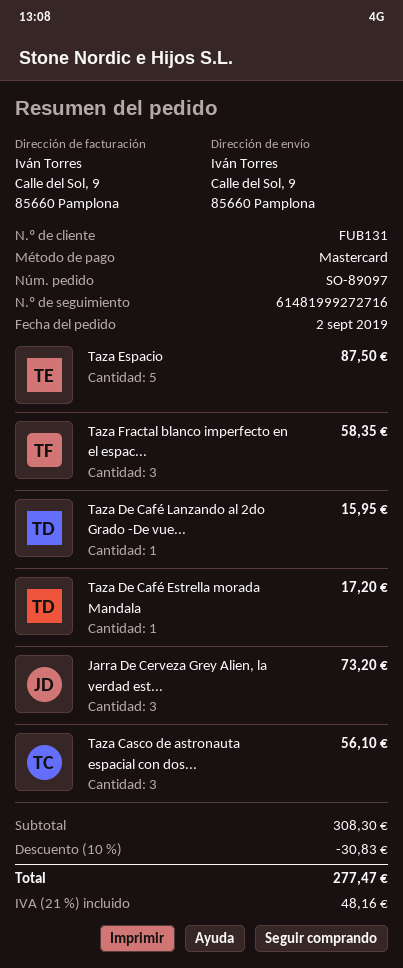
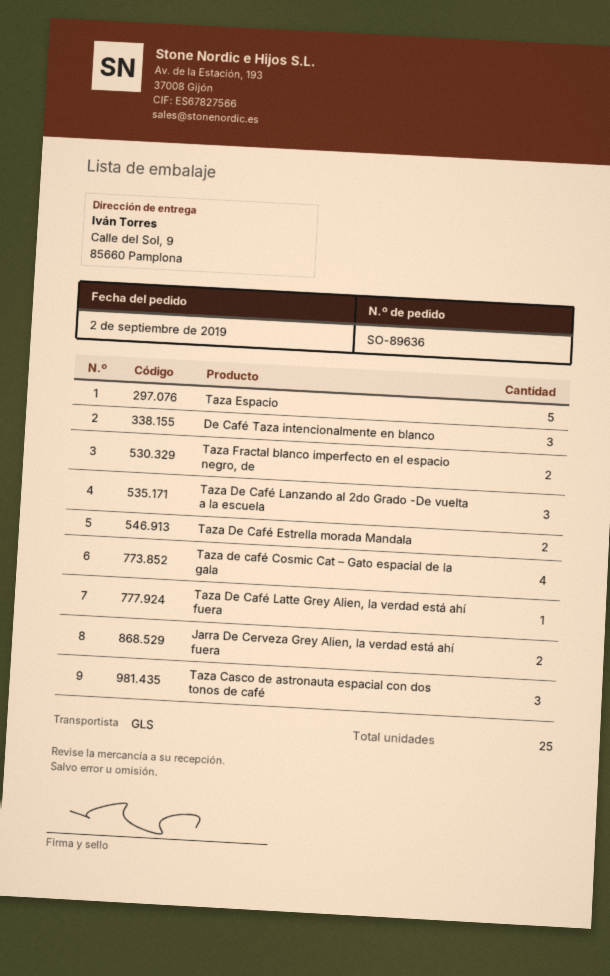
order number: SO-89097 -> SO-89636
Taza Fractal blanco imperfecto en el espac...: 3 -> 2
Taza De Café Lanzando al 2do Grado -De vue...: 1 -> 3
Taza De Café Estrella morada Mandala: 1 -> 2
Jarra De Cerveza Grey Alien, la verdad est...: 3 -> 2
De Café Taza intencionalmente en blanco: none -> 3
Taza de café Cosmic Cat – Gato espacial de la gala: none -> 4
Taza De Café Latte Grey Alien, la verdad está ahí fuera: none -> 1

